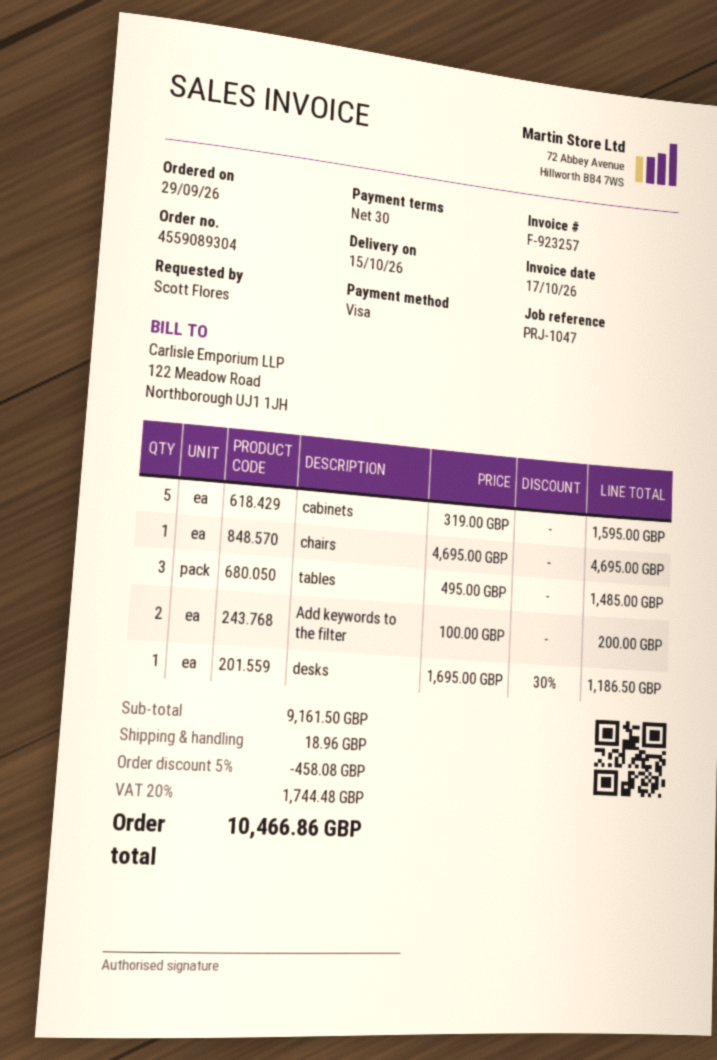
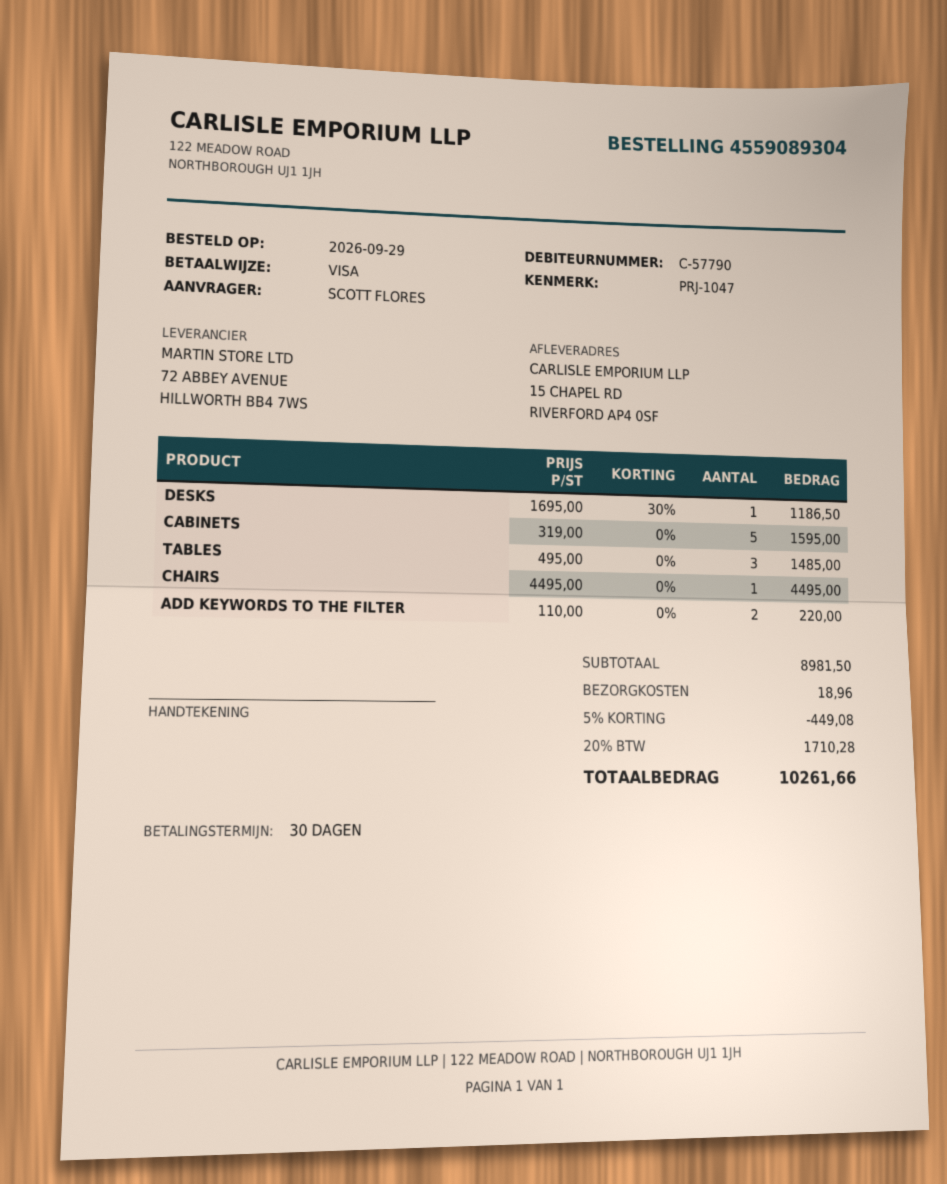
chairs: 1 x 4695.00 = 4695.00 -> 1 x 4495.00 = 4495.00
Add keywords to the filter: 2 x 100.00 = 200.00 -> 2 x 110.00 = 220.00
subtotal: 9161.50 -> 8981.50
discount: 5% = 458.08 -> 5% = 449.08
tax: 20% = 1744.48 -> 20% = 1710.28
total: 10466.86 -> 10261.66

